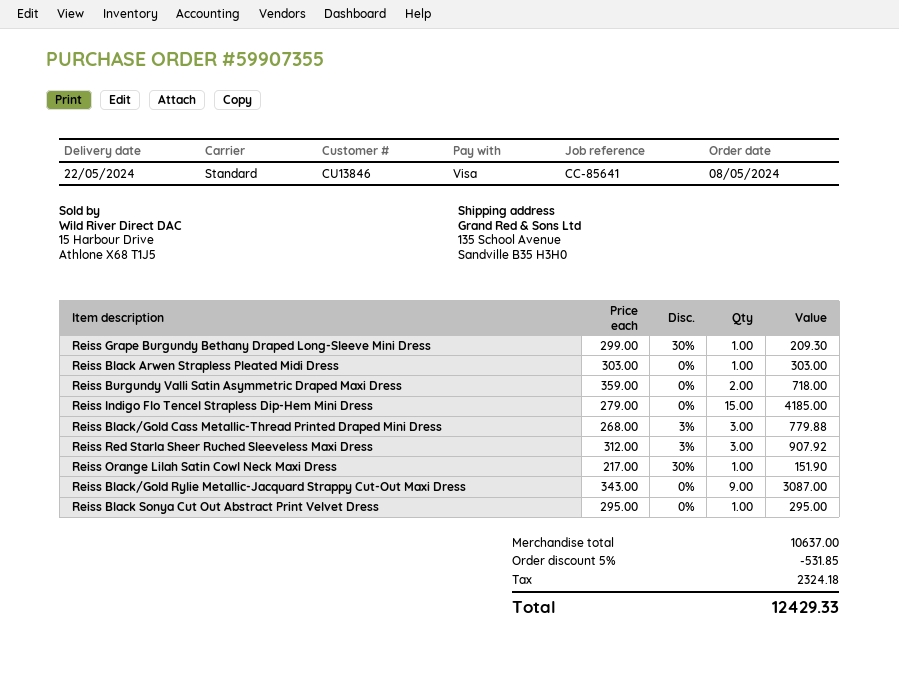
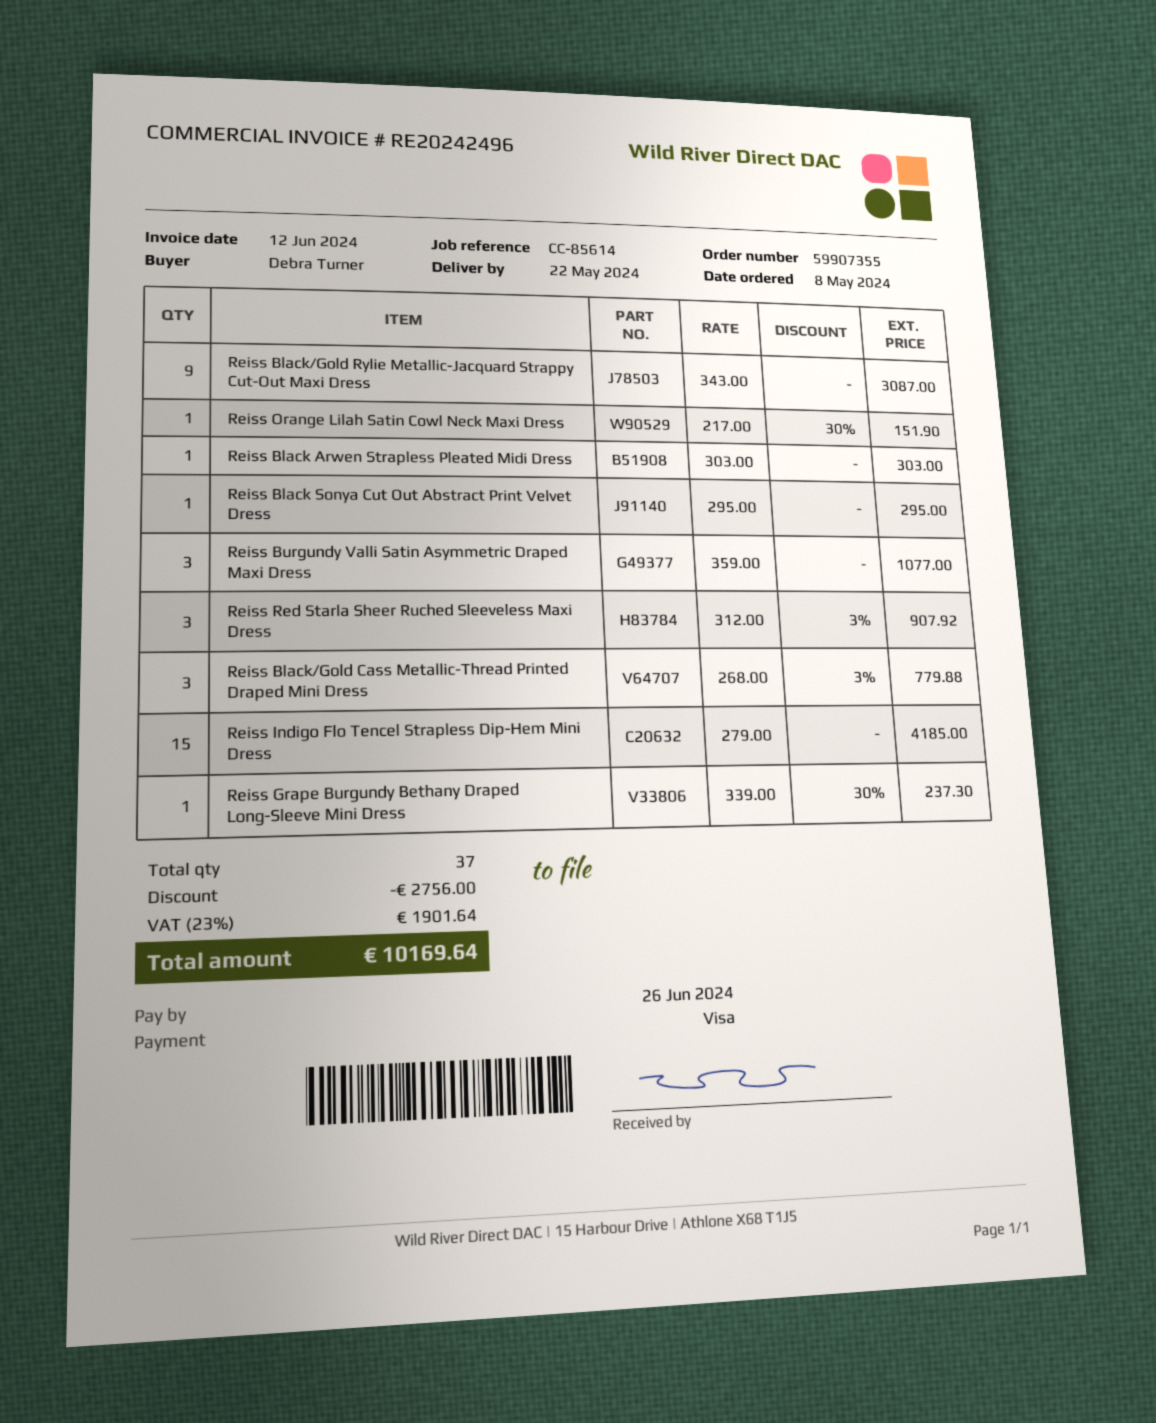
reference: CC-85641 -> CC-85614
Reiss Grape Burgundy Bethany Draped Long-Sleeve Mini Dress: 1 x 299.00 - 30% = 209.30 -> 1 x 339.00 - 30% = 237.30
Reiss Burgundy Valli Satin Asymmetric Draped Maxi Dress: 2 x 359.00 = 718.00 -> 3 x 359.00 = 1077.00
discount: 531.85 -> 2756.00
tax: 2324.18 -> 1901.64
total: 12429.33 -> 10169.64

